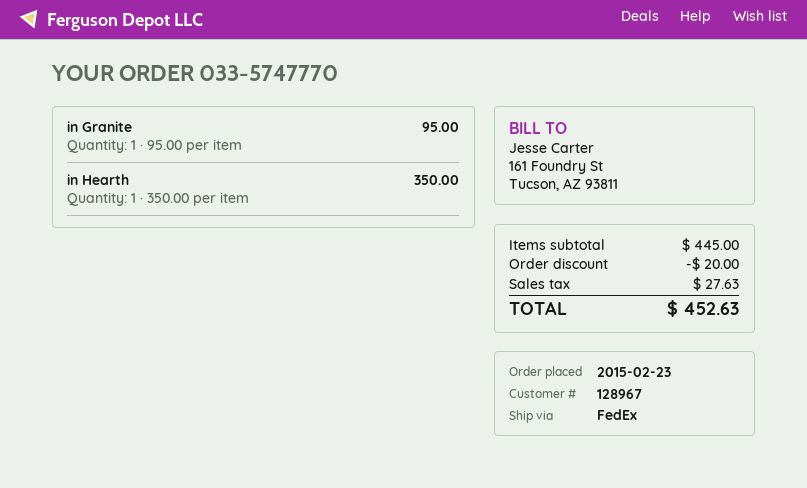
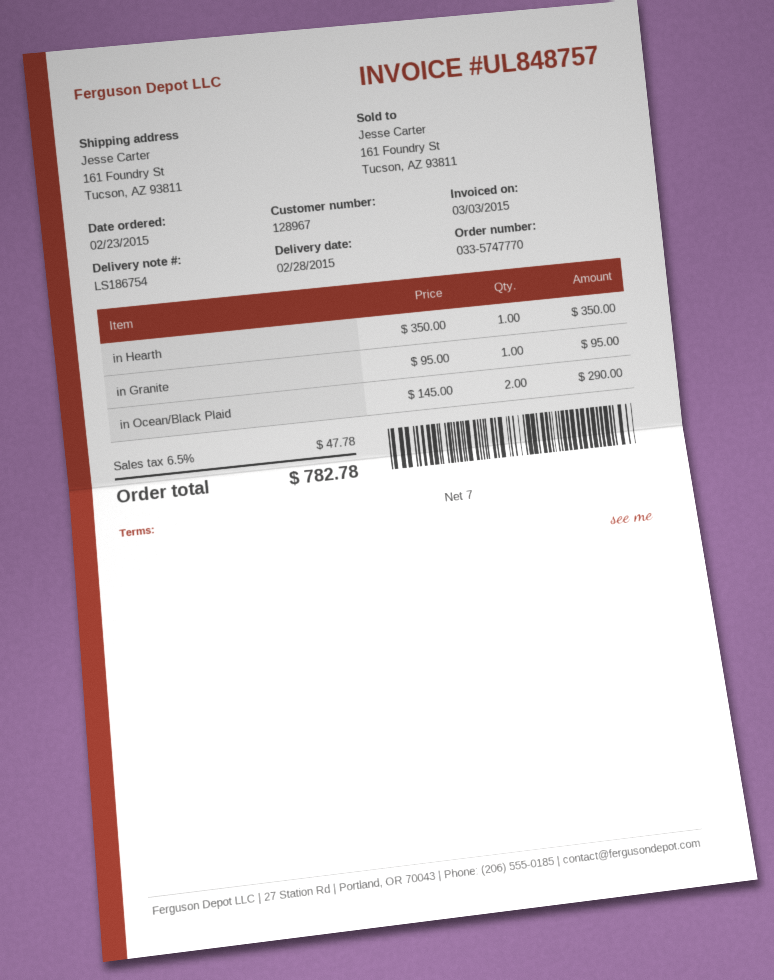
in Ocean/Black Plaid: none -> 2 x 145.00 = 290.00
discount: 20.00 -> none
tax: 27.63 -> 47.78
total: 452.63 -> 782.78

